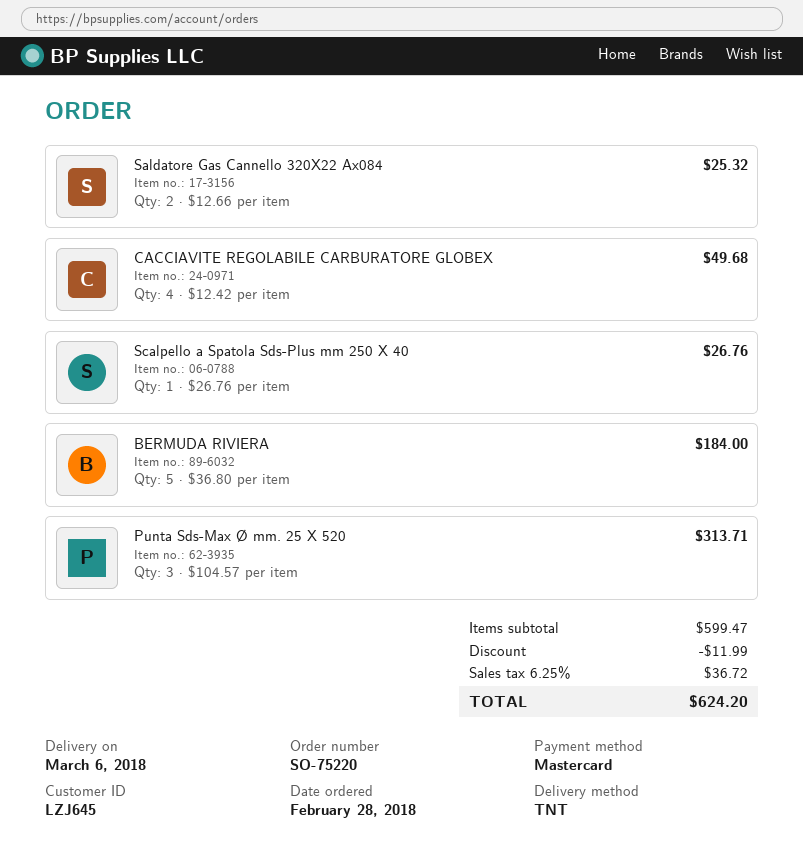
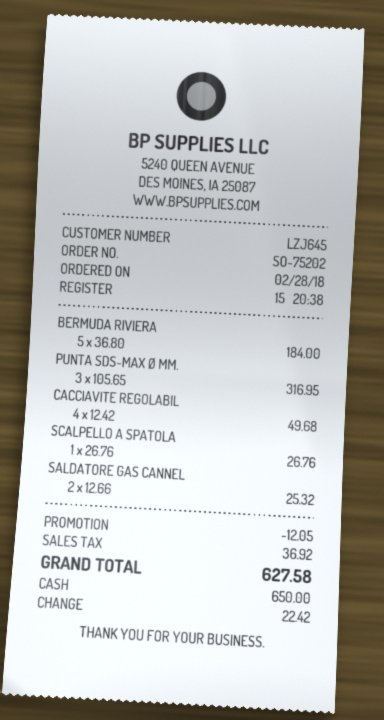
order number: SO-75220 -> SO-75202
payment method: Mastercard -> cash
Punta Sds-Max Ø mm. 25 X 520: 3 x 104.57 = 313.71 -> 3 x 105.65 = 316.95
discount: 11.99 -> 12.05
tax: 36.72 -> 36.92
total: 624.20 -> 627.58

